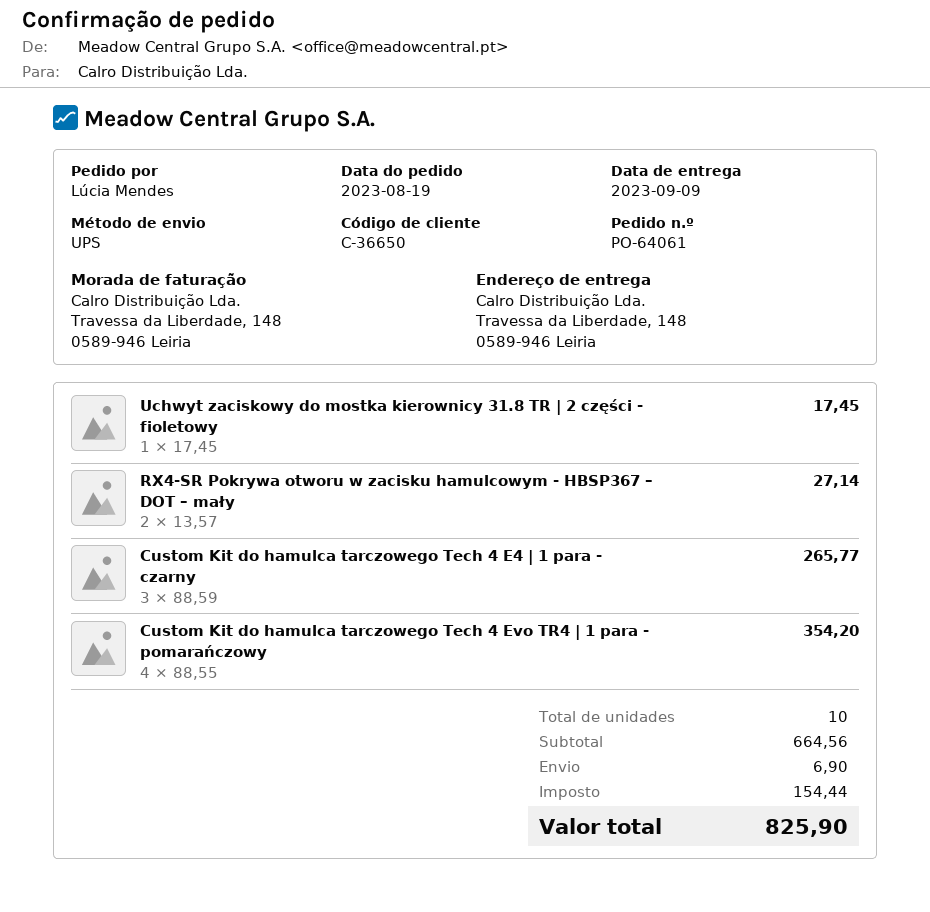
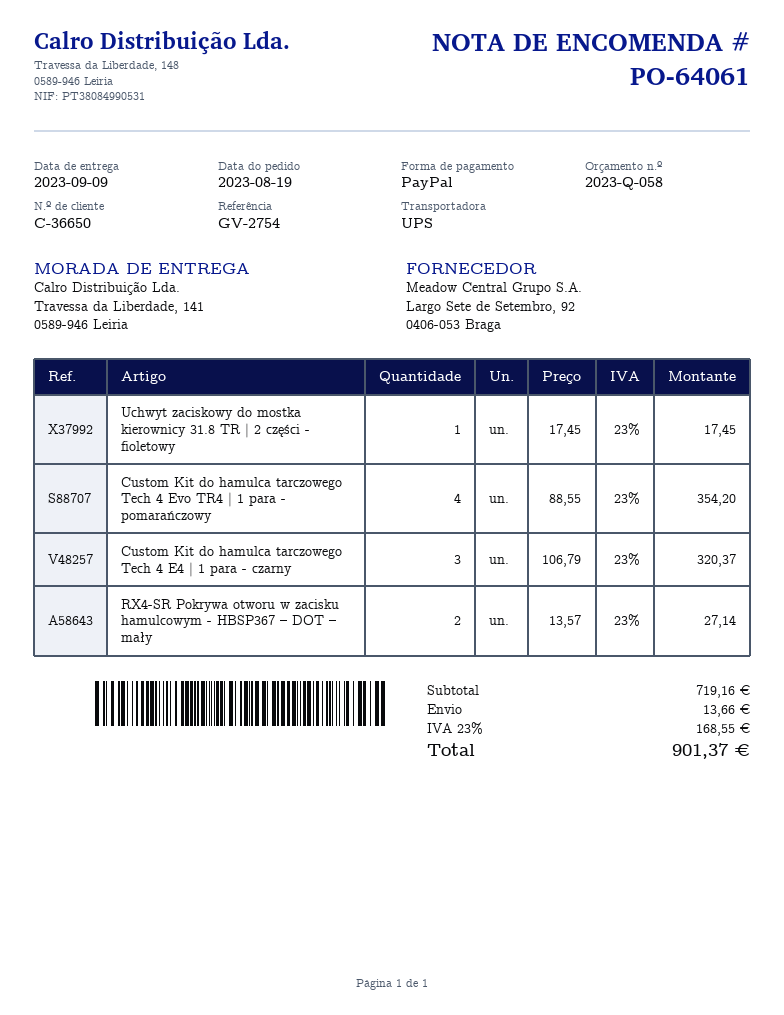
ship to: Travessa da Liberdade, 148, 0589-946 Leiria -> Travessa da Liberdade, 141, 0589-946 Leiria
Custom Kit do hamulca tarczowego Tech 4 E4 | 1 para - czarny: 3 x 88.59 = 265.77 -> 3 x 106.79 = 320.37
subtotal: 664.56 -> 719.16
shipping: 6.90 -> 13.66
tax: 154.44 -> 168.55
total: 825.90 -> 901.37

